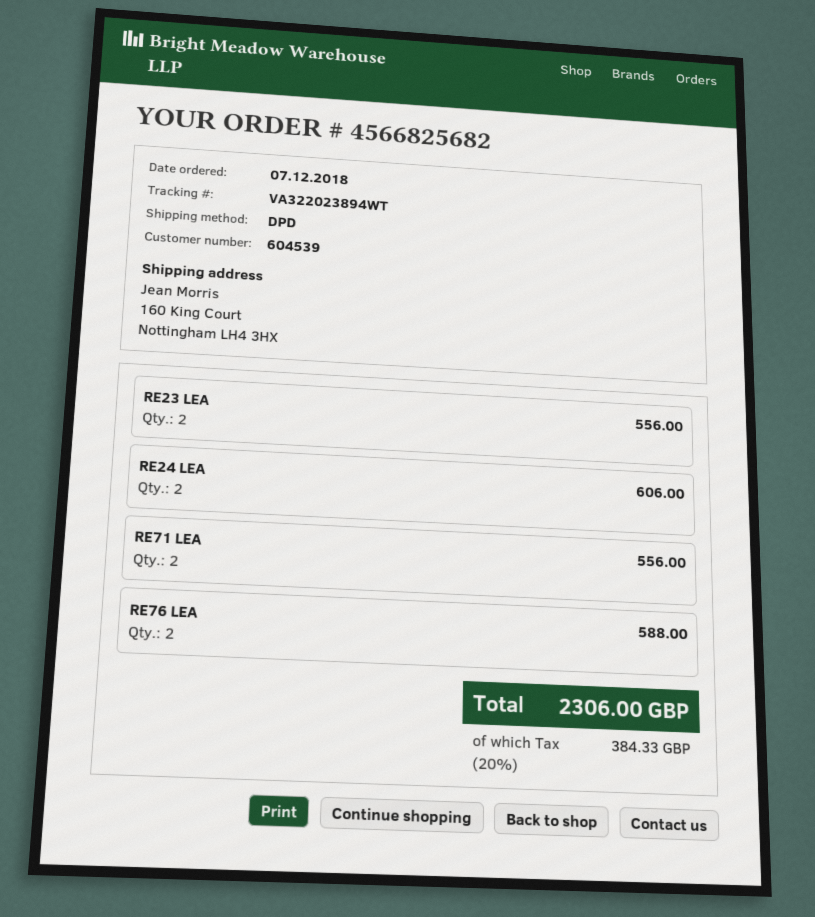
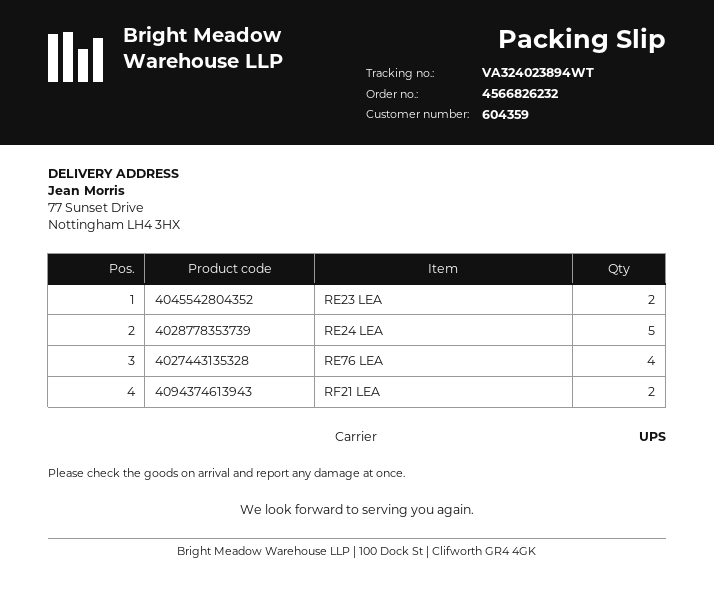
order number: 4566825682 -> 4566826232
customer number: 604539 -> 604359
shipping method: DPD -> UPS
tracking number: VA322023894WT -> VA324023894WT
ship to: 160 King Court, Nottingham LH4 3HX -> 77 Sunset Drive, Nottingham LH4 3HX
RE24 LEA: 2 -> 5
RE71 LEA: 2 -> none
RE76 LEA: 2 -> 4
RF21 LEA: none -> 2

